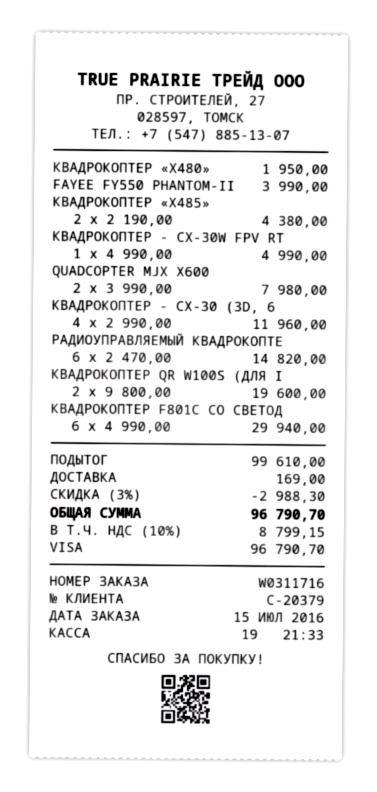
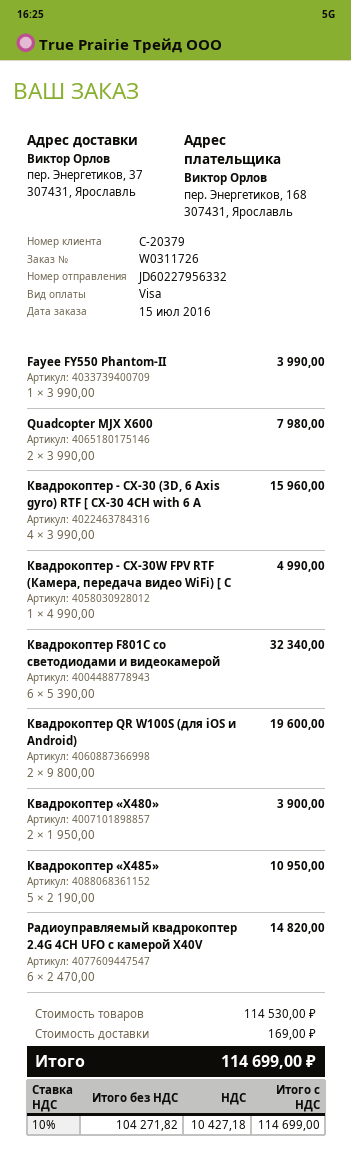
order number: W0311716 -> W0311726
КВАДРОКОПТЕР «X480»: 1 x 1950.00 = 1950.00 -> 2 x 1950.00 = 3900.00
КВАДРОКОПТЕР «X485»: 2 x 2190.00 = 4380.00 -> 5 x 2190.00 = 10950.00
КВАДРОКОПТЕР - CX-30 (3D, 6: 4 x 2990.00 = 11960.00 -> 4 x 3990.00 = 15960.00
КВАДРОКОПТЕР F801C СО СВЕТОД: 6 x 4990.00 = 29940.00 -> 6 x 5390.00 = 32340.00
subtotal: 99610.00 -> 114530.00
discount: 3% = 2988.30 -> none
tax: 10% = 8799.15 -> 10% = 10427.18
total: 96790.70 -> 114699.00

